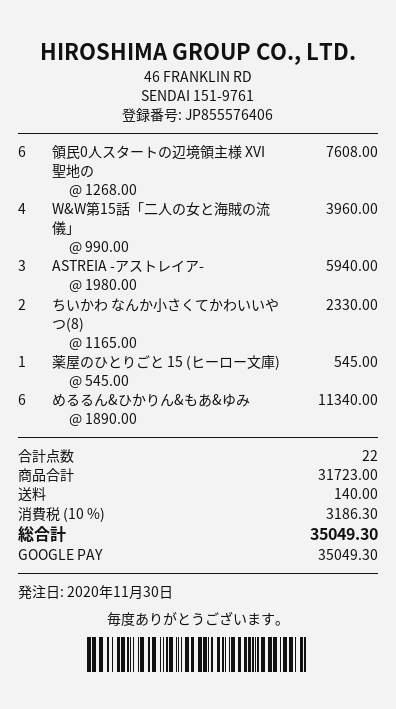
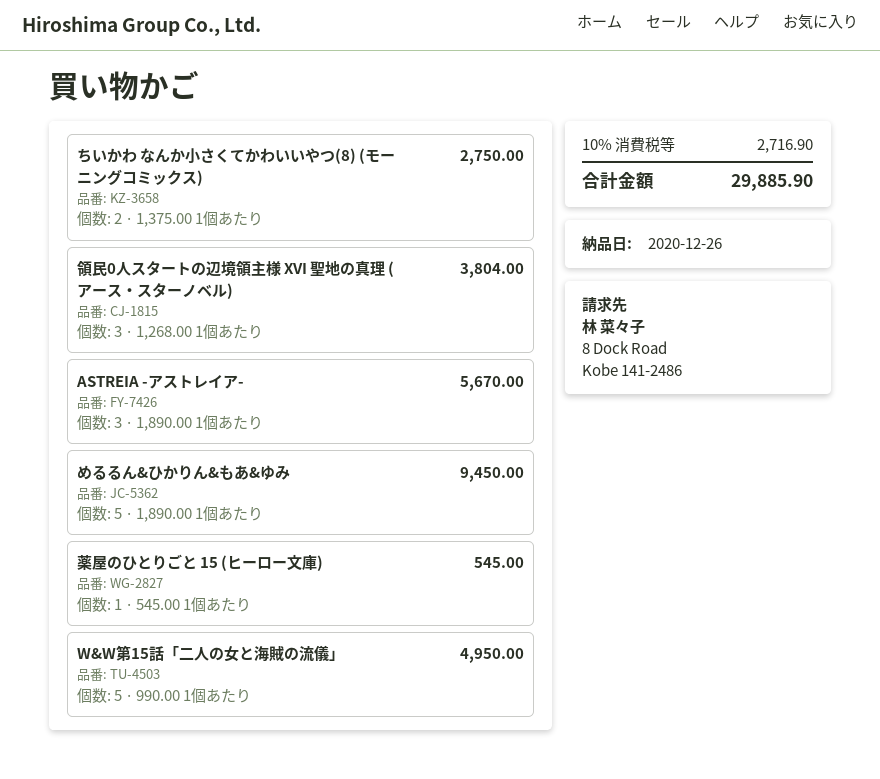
領民0人スタートの辺境領主様 XVI 聖地の: 6 x 1268.00 = 7608.00 -> 3 x 1268.00 = 3804.00
W&W第15話「二人の女と海賊の流儀」: 4 x 990.00 = 3960.00 -> 5 x 990.00 = 4950.00
ASTREIA -アストレイア-: 3 x 1980.00 = 5940.00 -> 3 x 1890.00 = 5670.00
ちいかわ なんか小さくてかわいいやつ(8): 2 x 1165.00 = 2330.00 -> 2 x 1375.00 = 2750.00
めるるん&ひかりん&もあ&ゆみ: 6 x 1890.00 = 11340.00 -> 5 x 1890.00 = 9450.00
shipping: 140.00 -> none
tax: 10% = 3186.30 -> 10% = 2716.90
total: 35049.30 -> 29885.90

